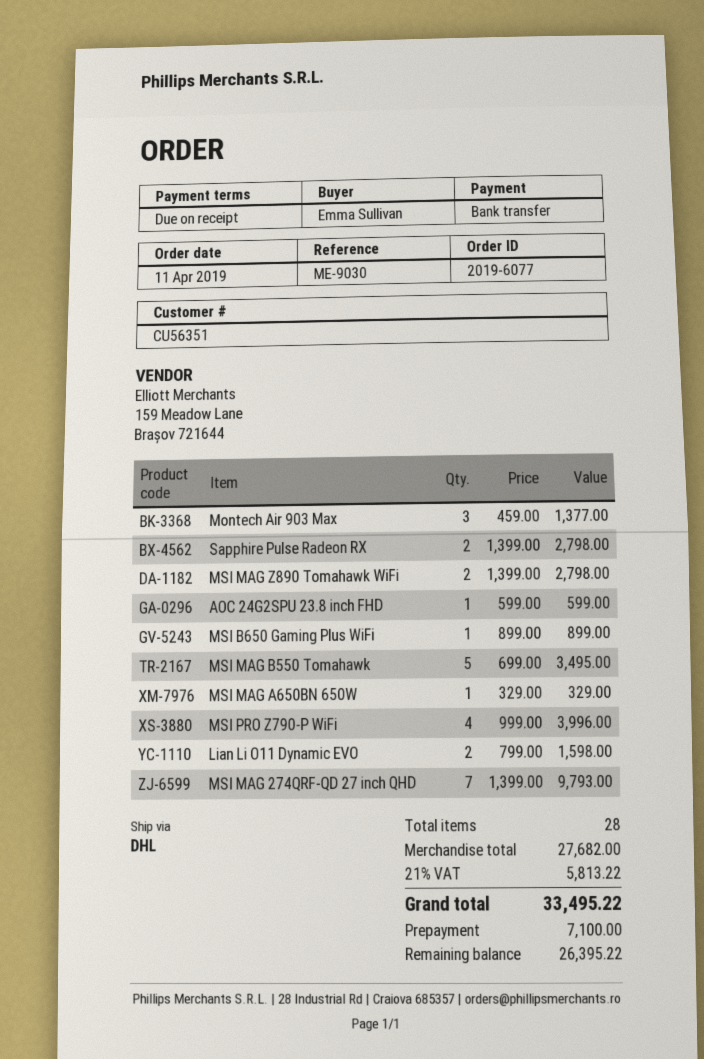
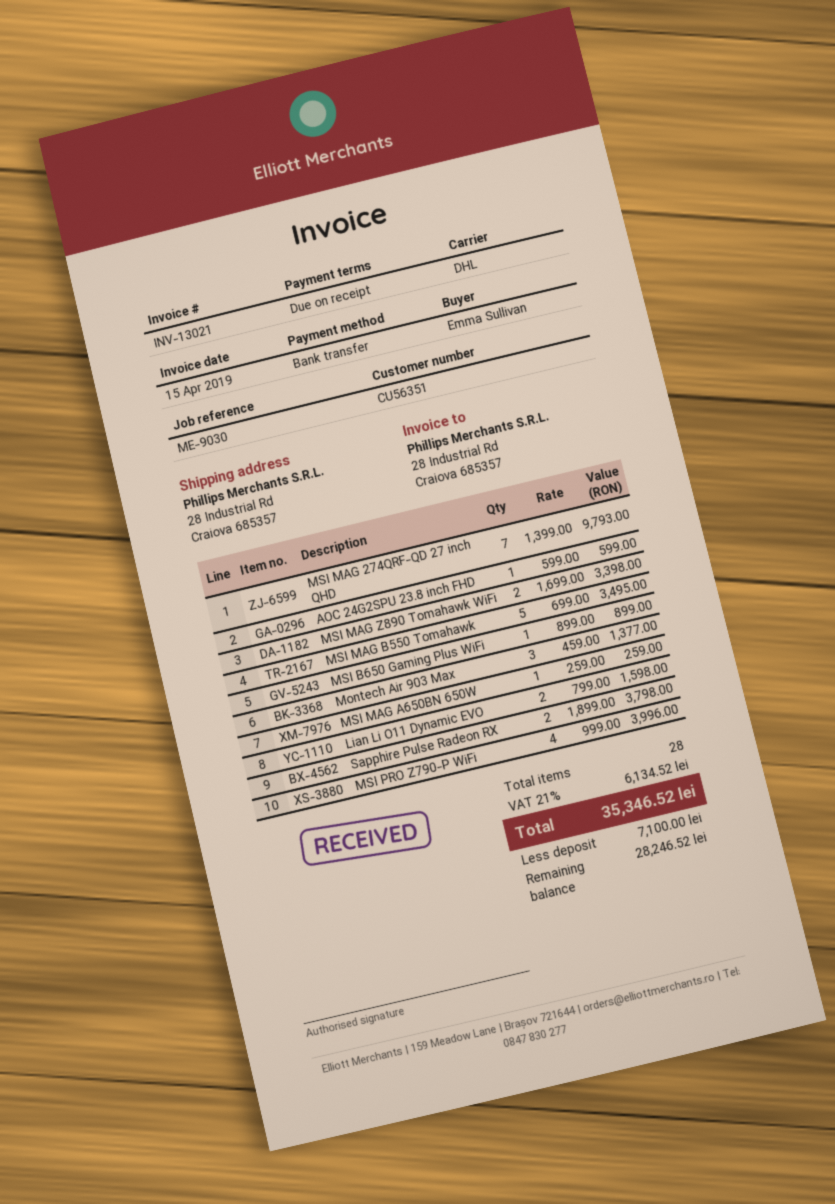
Sapphire Pulse Radeon RX: 2 x 1399.00 = 2798.00 -> 2 x 1899.00 = 3798.00
MSI MAG Z890 Tomahawk WiFi: 2 x 1399.00 = 2798.00 -> 2 x 1699.00 = 3398.00
MSI MAG A650BN 650W: 1 x 329.00 = 329.00 -> 1 x 259.00 = 259.00
tax: 21% = 5813.22 -> 21% = 6134.52
total: 33495.22 -> 35346.52
balance: 26395.22 -> 28246.52

